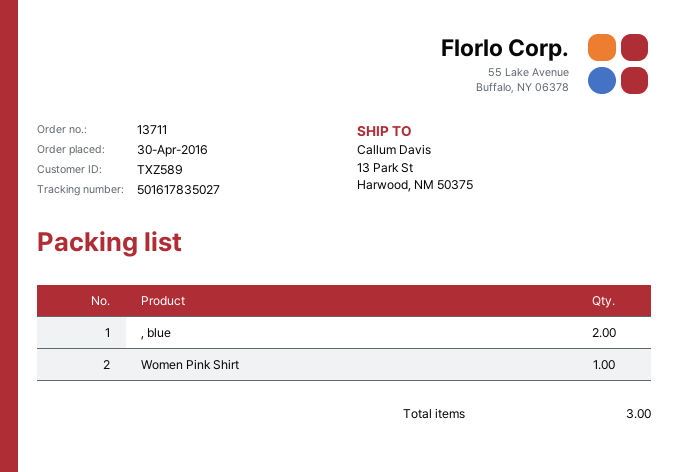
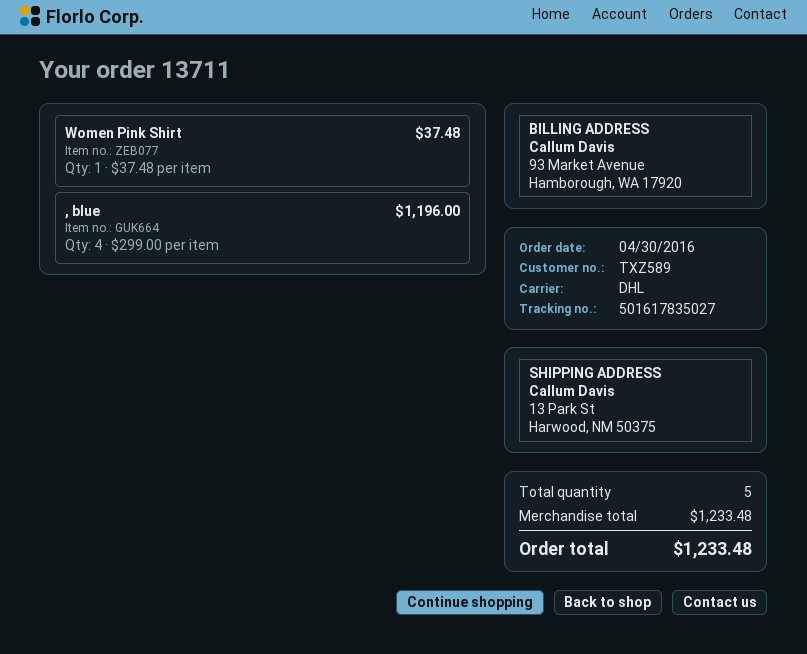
, blue: 2 -> 4
total quantity: 3 -> 5

